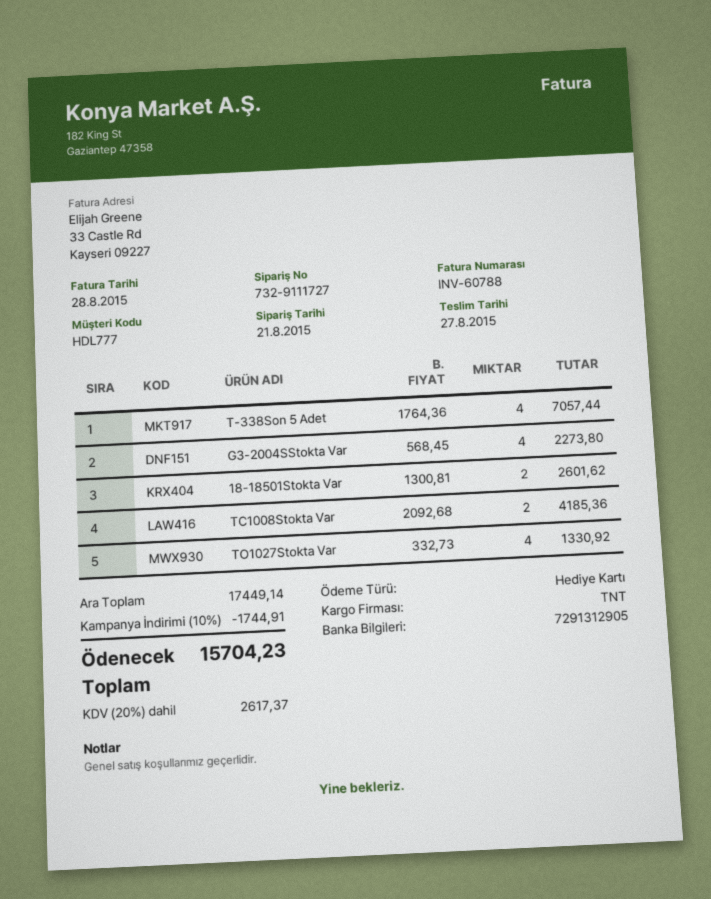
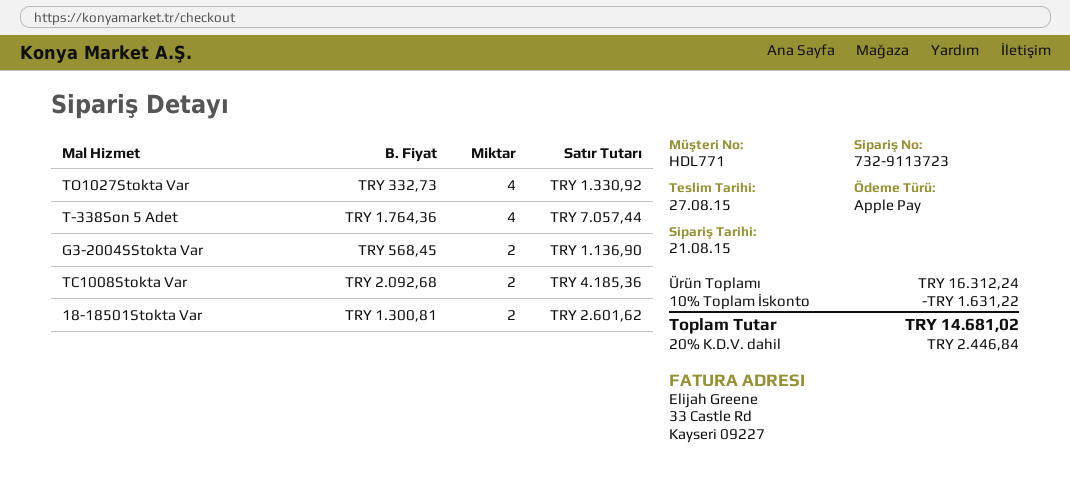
order number: 732-9111727 -> 732-9113723
customer number: HDL777 -> HDL771
payment method: gift card -> Apple Pay
G3-2004SStokta Var: 4 x 568.45 = 2273.80 -> 2 x 568.45 = 1136.90
subtotal: 17449.14 -> 16312.24
discount: 10% = 1744.91 -> 10% = 1631.22
tax: 20% = 2617.37 -> 20% = 2446.84
total: 15704.23 -> 14681.02

